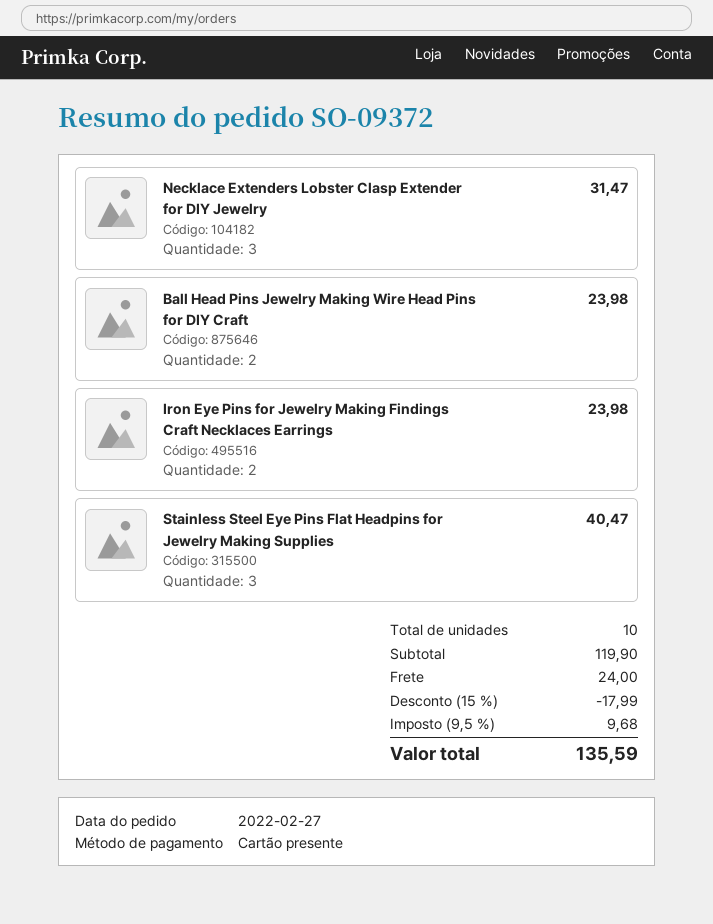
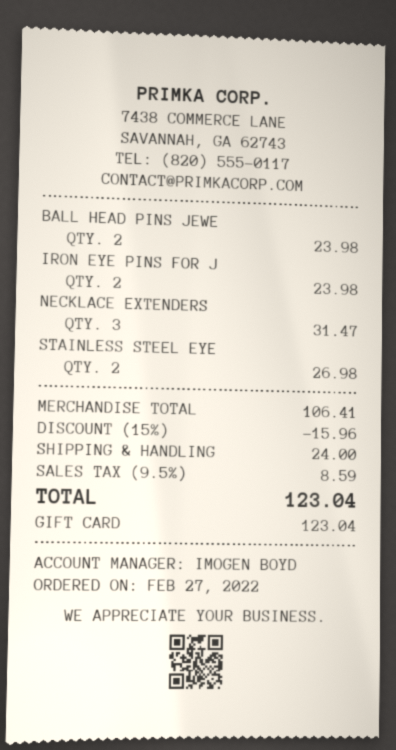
Stainless Steel Eye Pins Flat Headpins for Jewelry Making Supplies: 3 for 40.47 -> 2 for 26.98
subtotal: 119.90 -> 106.41
discount: 15% = 17.99 -> 15% = 15.96
tax: 9.5% = 9.68 -> 9.5% = 8.59
total: 135.59 -> 123.04

